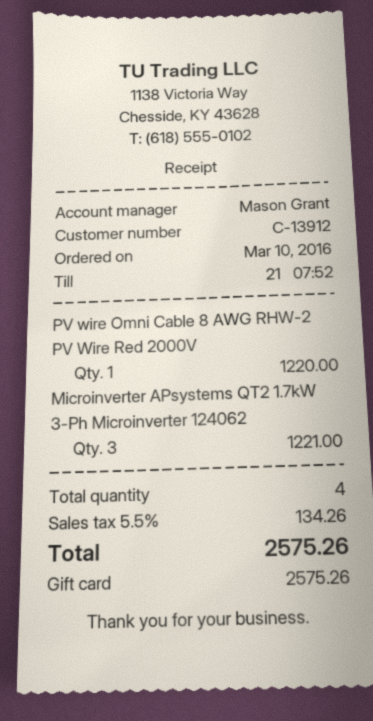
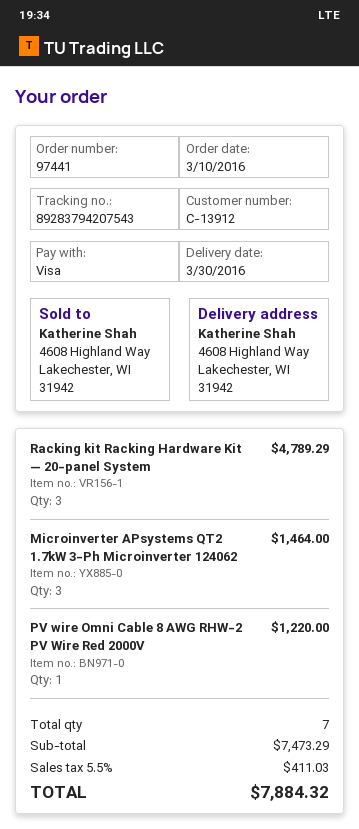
payment method: gift card -> Visa
Microinverter APsystems QT2 1.7kW 3-Ph Microinverter 124062: 3 for 1221.00 -> 3 for 1464.00
Racking kit Racking Hardware Kit — 20-panel System: none -> 3 for 4789.29
total quantity: 4 -> 7
tax: 5.5% = 134.26 -> 5.5% = 411.03
total: 2575.26 -> 7884.32

